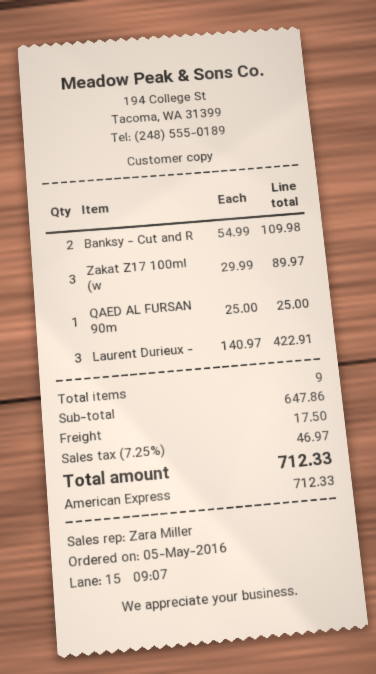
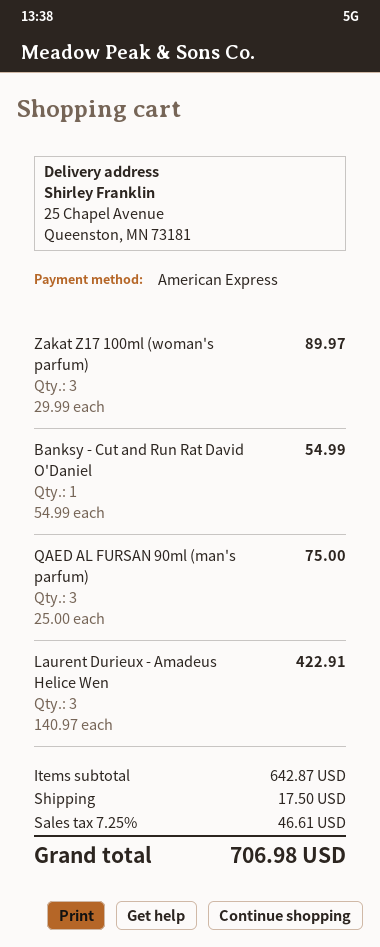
Banksy - Cut and R: 2 x 54.99 = 109.98 -> 1 x 54.99 = 54.99
QAED AL FURSAN 90m: 1 x 25.00 = 25.00 -> 3 x 25.00 = 75.00
subtotal: 647.86 -> 642.87
tax: 7.25% = 46.97 -> 7.25% = 46.61
total: 712.33 -> 706.98

